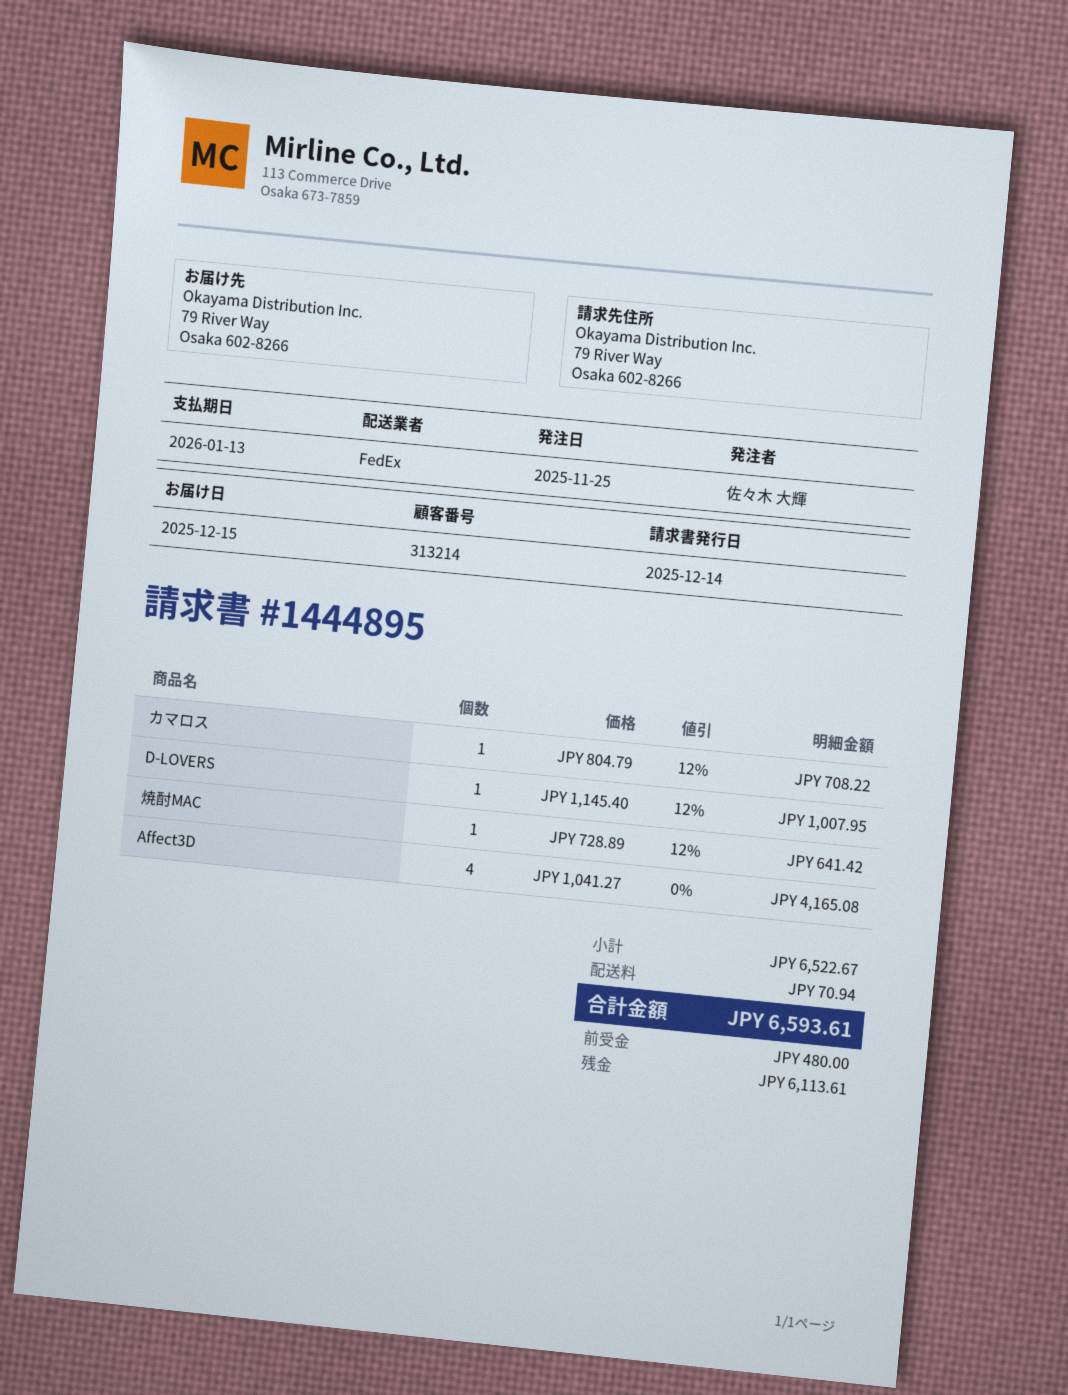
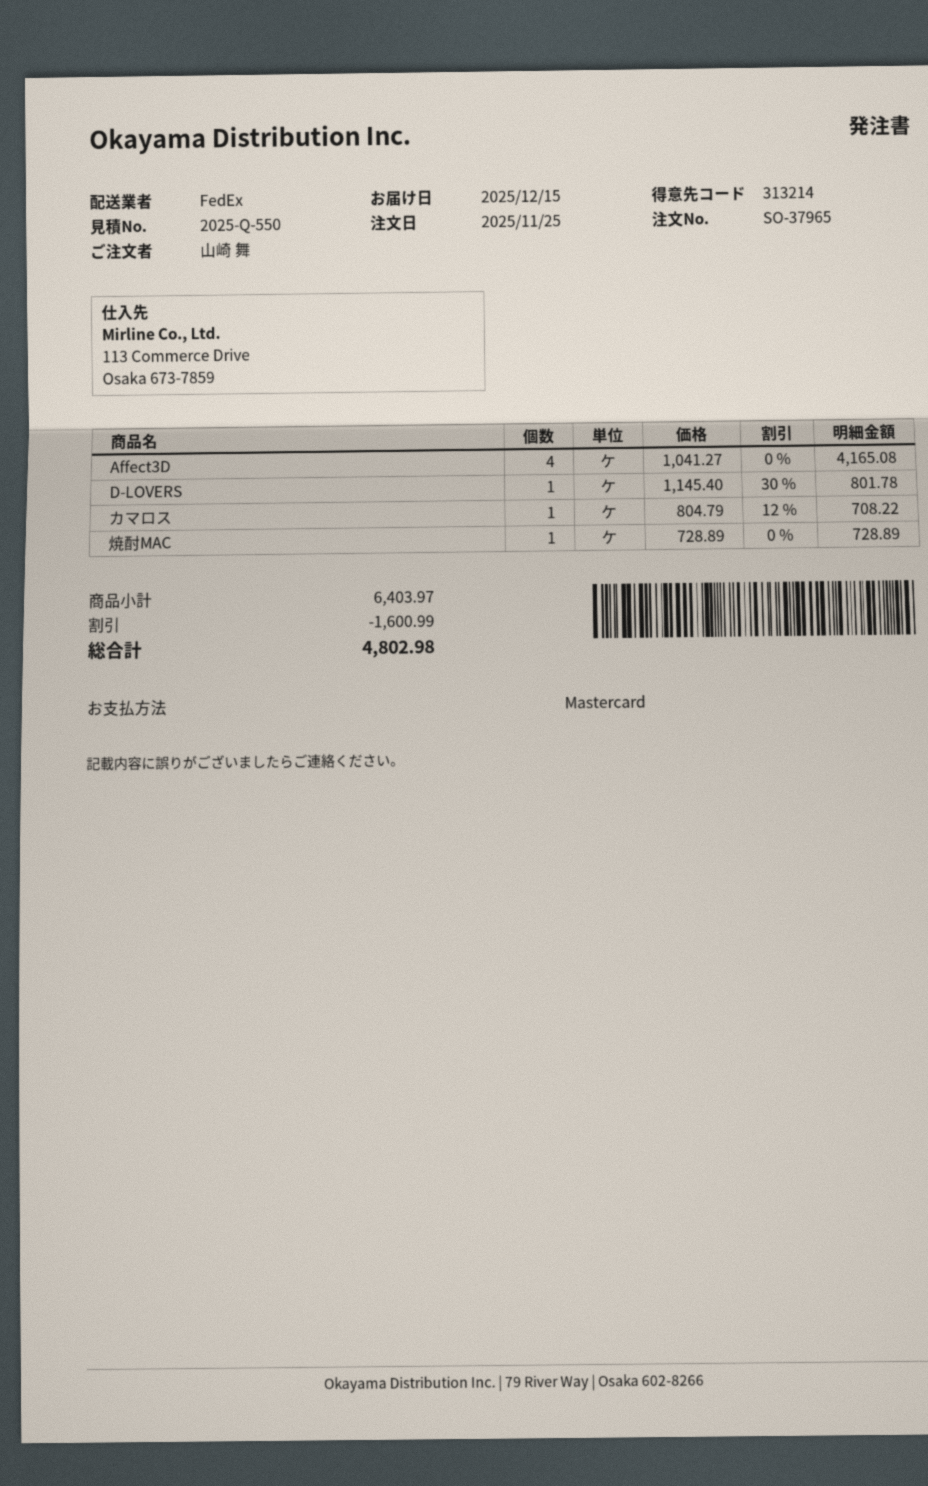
ordered by: 佐々木 大輝 -> 山崎 舞
D-LOVERS: 1 x 1145.40 - 12% = 1007.95 -> 1 x 1145.40 - 30% = 801.78
焼酎MAC: 1 x 728.89 - 12% = 641.42 -> 1 x 728.89 = 728.89
subtotal: 6522.67 -> 6403.97
discount: none -> 1600.99
shipping: 70.94 -> none
total: 6593.61 -> 4802.98

